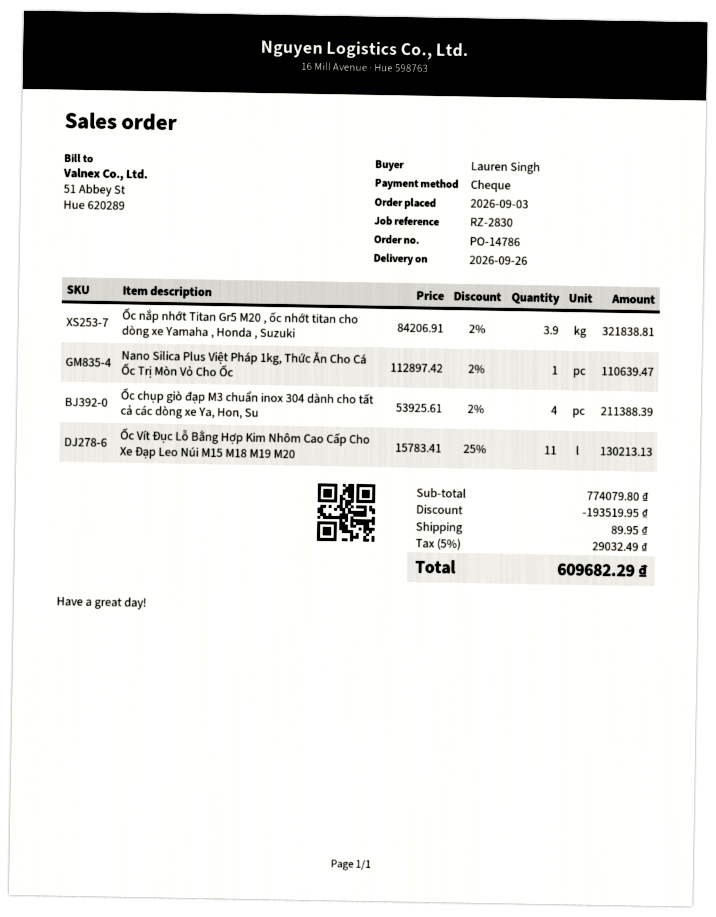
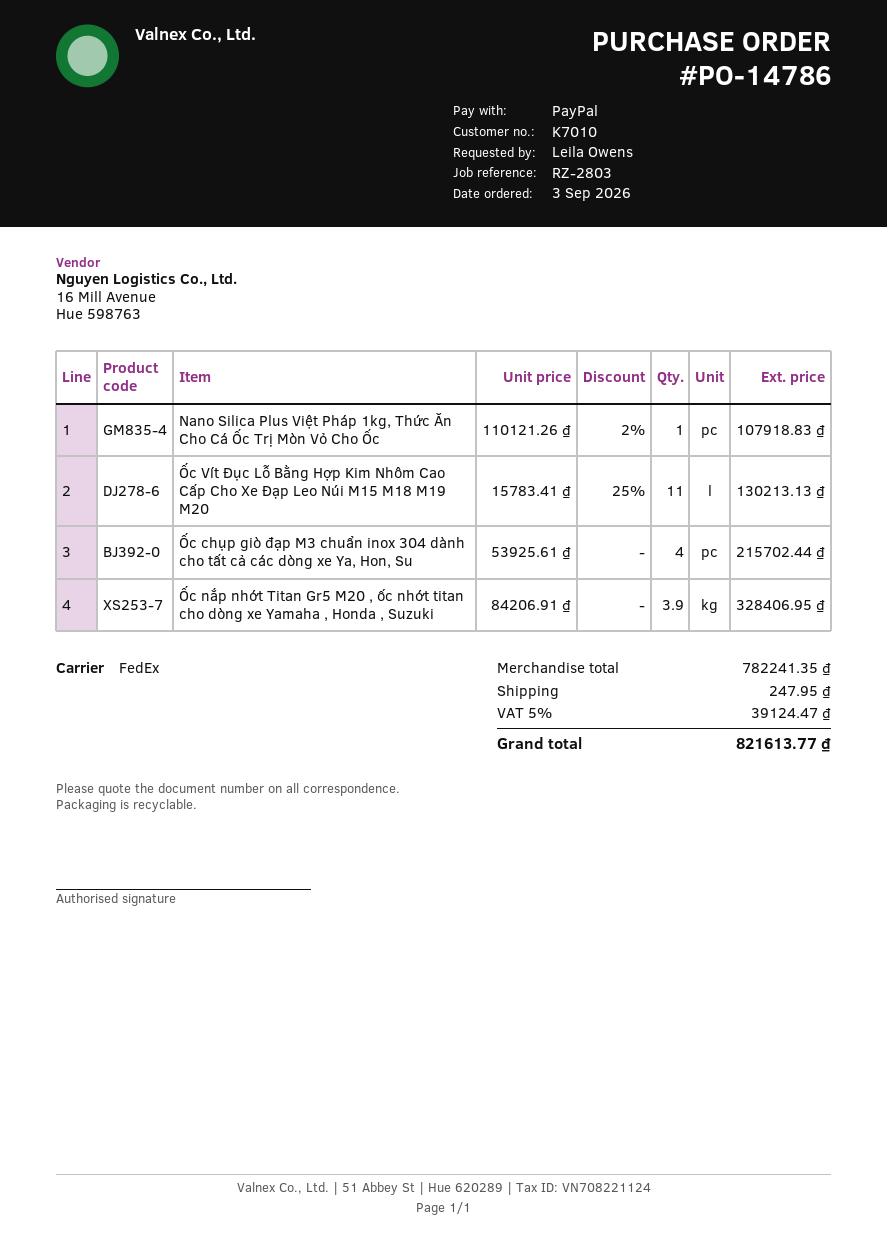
reference: RZ-2830 -> RZ-2803
ordered by: Lauren Singh -> Leila Owens
payment method: cheque -> PayPal
Ốc nắp nhớt Titan Gr5 M20 , ốc nhớt titan cho dòng xe Yamaha , Honda , Suzuki: 3.9 x 84206.91 - 2% = 321838.81 -> 3.9 x 84206.91 = 328406.95
Nano Silica Plus Việt Pháp 1kg, Thức Ăn Cho Cá Ốc Trị Mòn Vỏ Cho Ốc: 1 x 112897.42 - 2% = 110639.47 -> 1 x 110121.26 - 2% = 107918.83
Ốc chụp giò đạp M3 chuẩn inox 304 dành cho tất cả các dòng xe Ya, Hon, Su: 4 x 53925.61 - 2% = 211388.39 -> 4 x 53925.61 = 215702.44
subtotal: 774079.80 -> 782241.35
discount: 193519.95 -> none
shipping: 89.95 -> 247.95
tax: 5% = 29032.49 -> 5% = 39124.47
total: 609682.29 -> 821613.77

